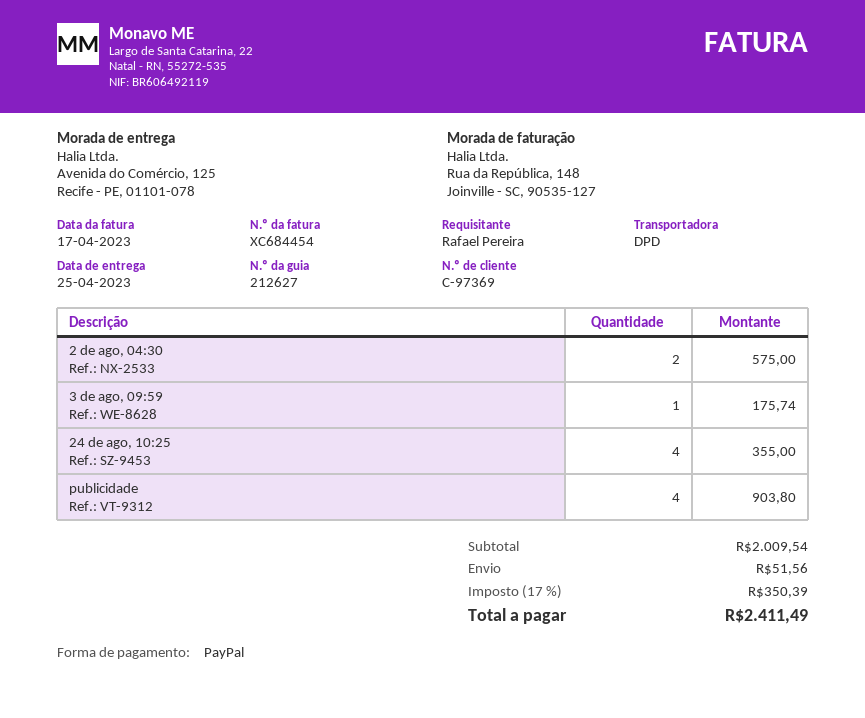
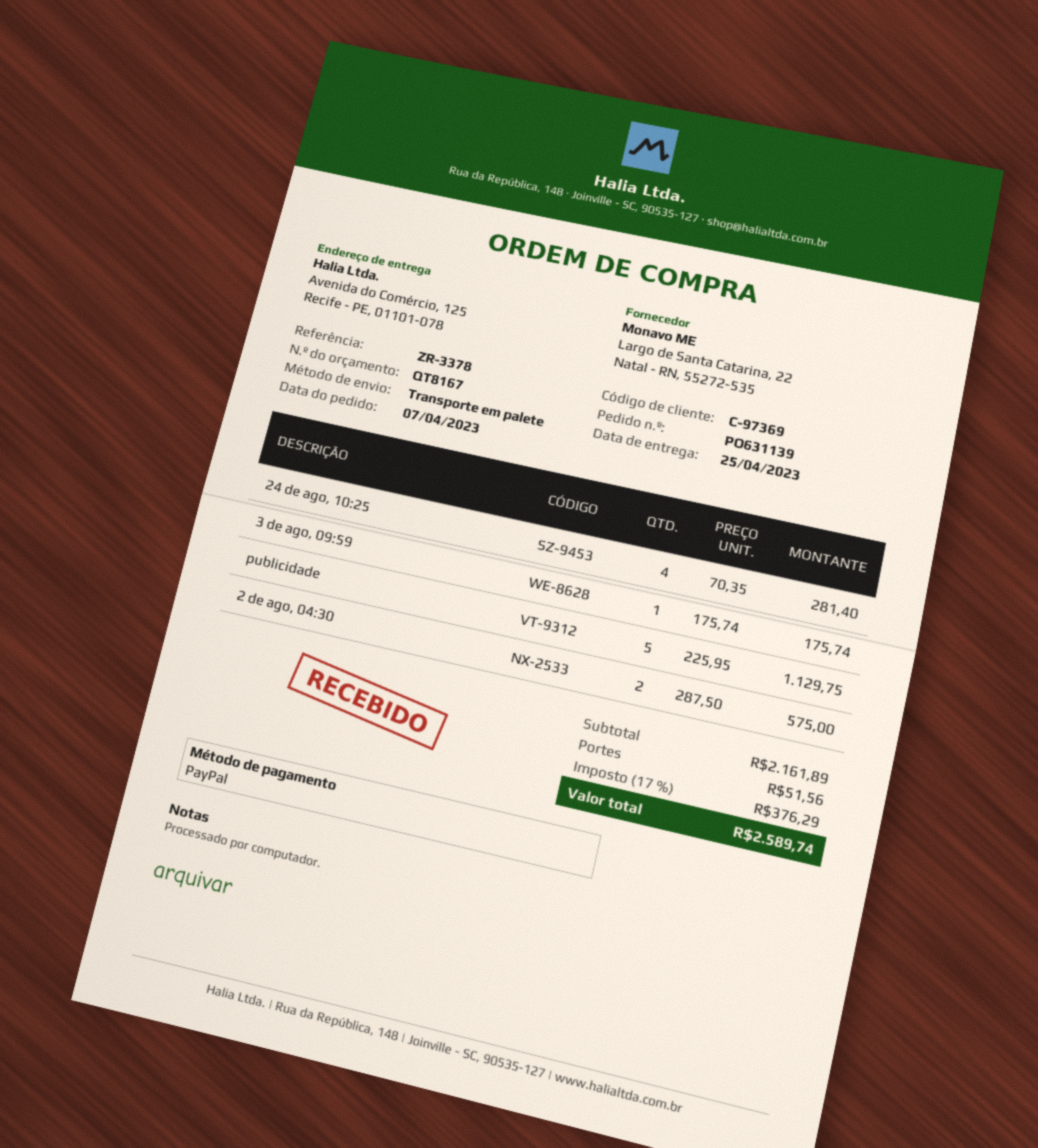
shipping method: DPD -> pallet freight
24 de ago, 10:25: 4 for 355.00 -> 4 for 281.40
publicidade: 4 for 903.80 -> 5 for 1129.75
subtotal: 2009.54 -> 2161.89
tax: 17% = 350.39 -> 17% = 376.29
total: 2411.49 -> 2589.74

